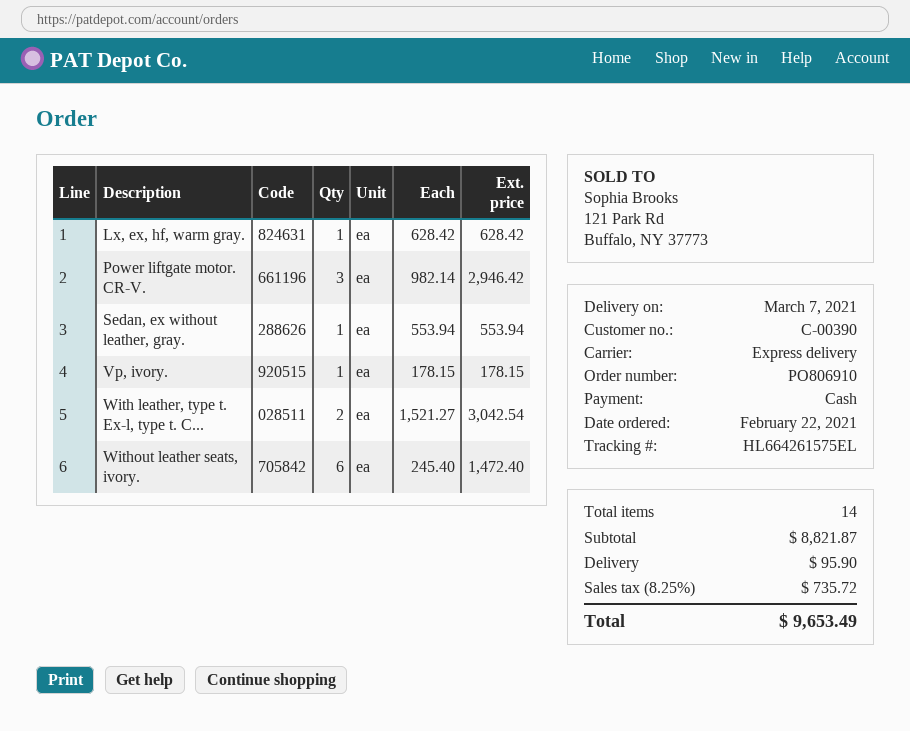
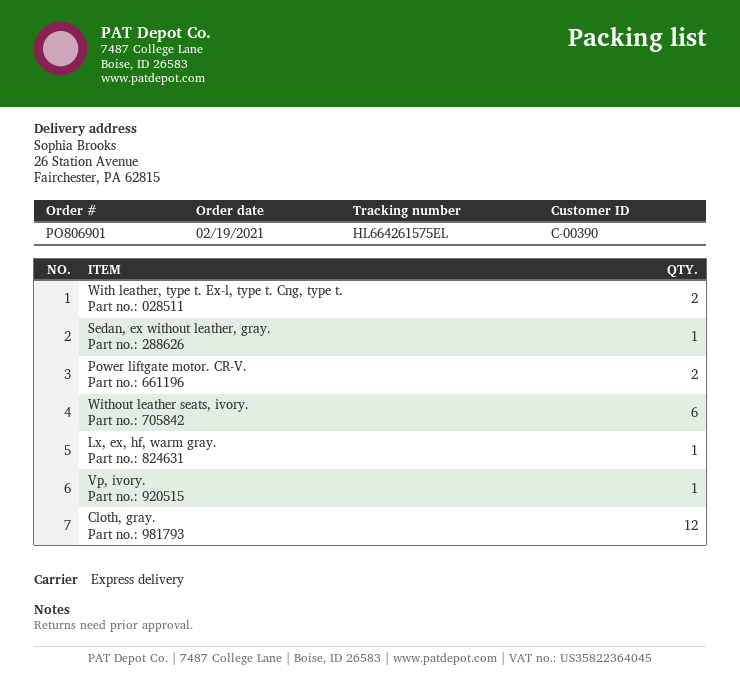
order number: PO806910 -> PO806901
order date: 2021-02-22 -> 2021-02-19
Power liftgate motor. CR-V.: 3 -> 2
Cloth, gray.: none -> 12

